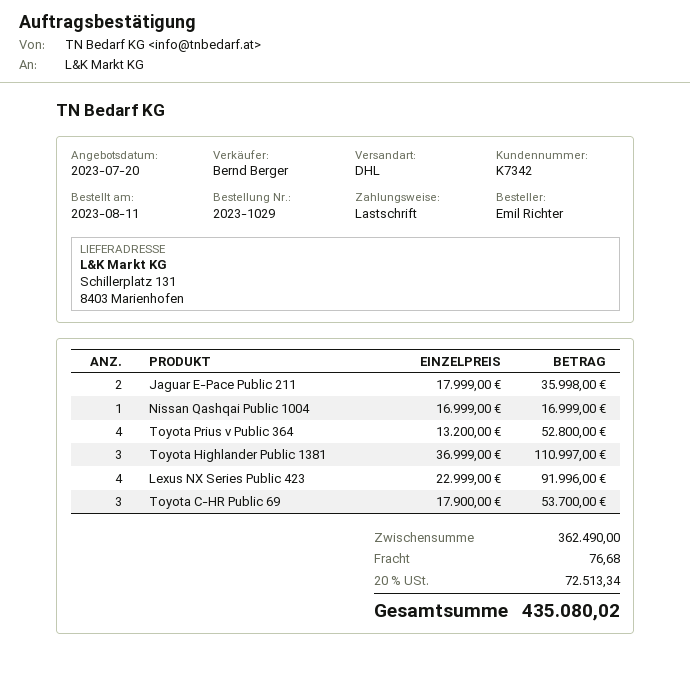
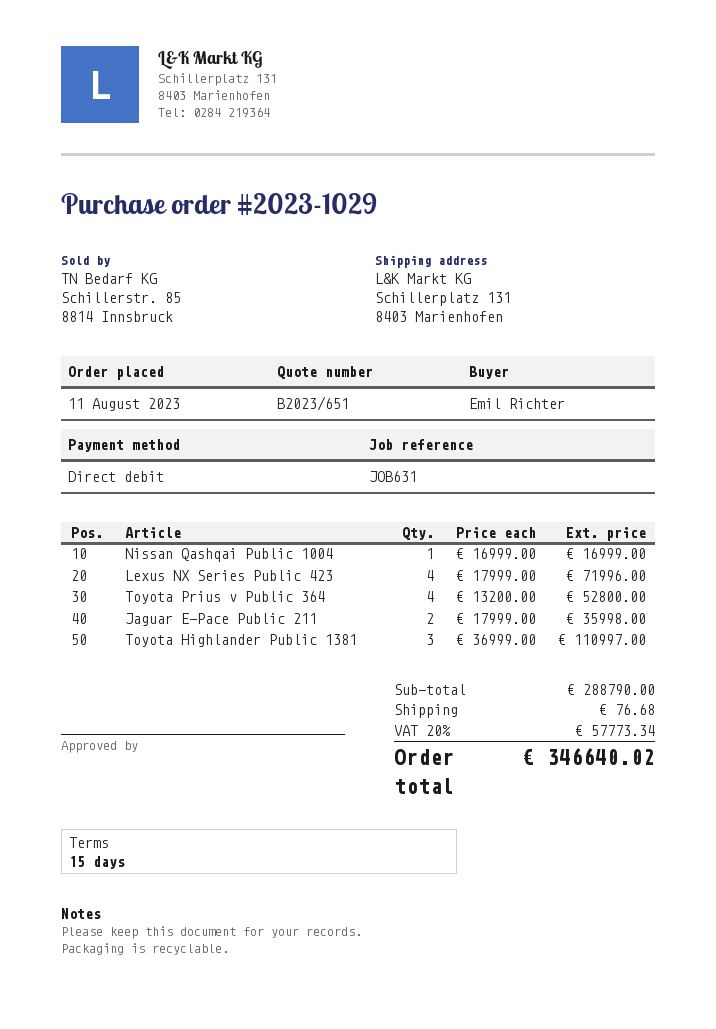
Lexus NX Series Public 423: 4 x 22999.00 = 91996.00 -> 4 x 17999.00 = 71996.00
Toyota C-HR Public 69: 3 x 17900.00 = 53700.00 -> none
subtotal: 362490.00 -> 288790.00
tax: 20% = 72513.34 -> 20% = 57773.34
total: 435080.02 -> 346640.02

